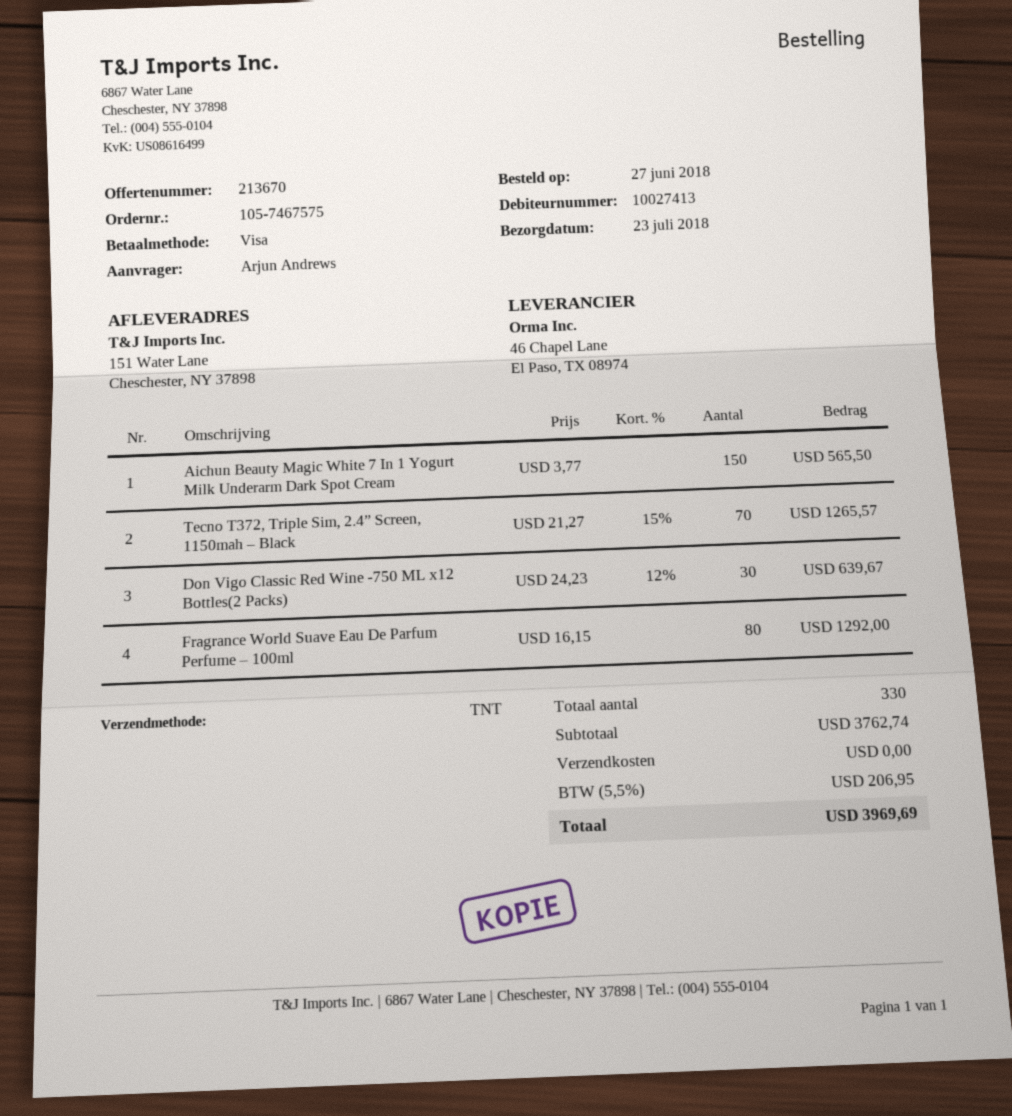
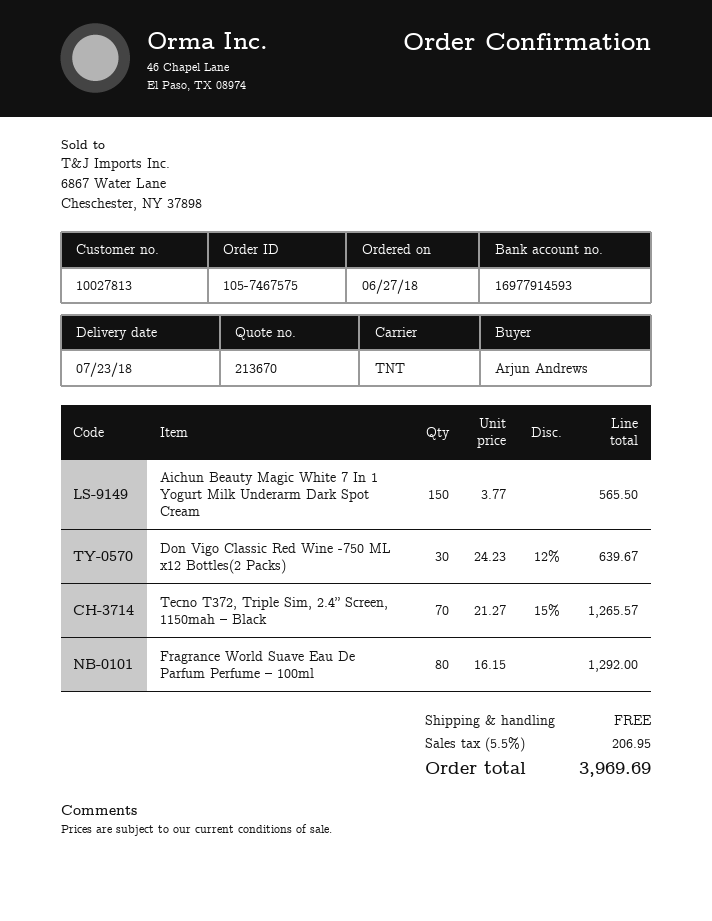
customer number: 10027413 -> 10027813

